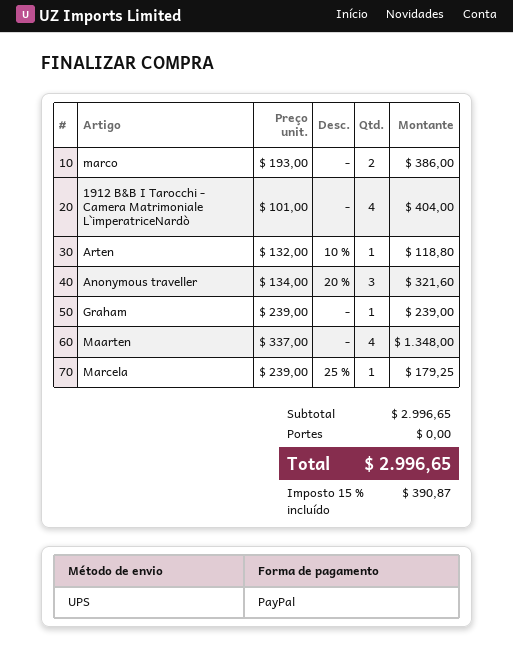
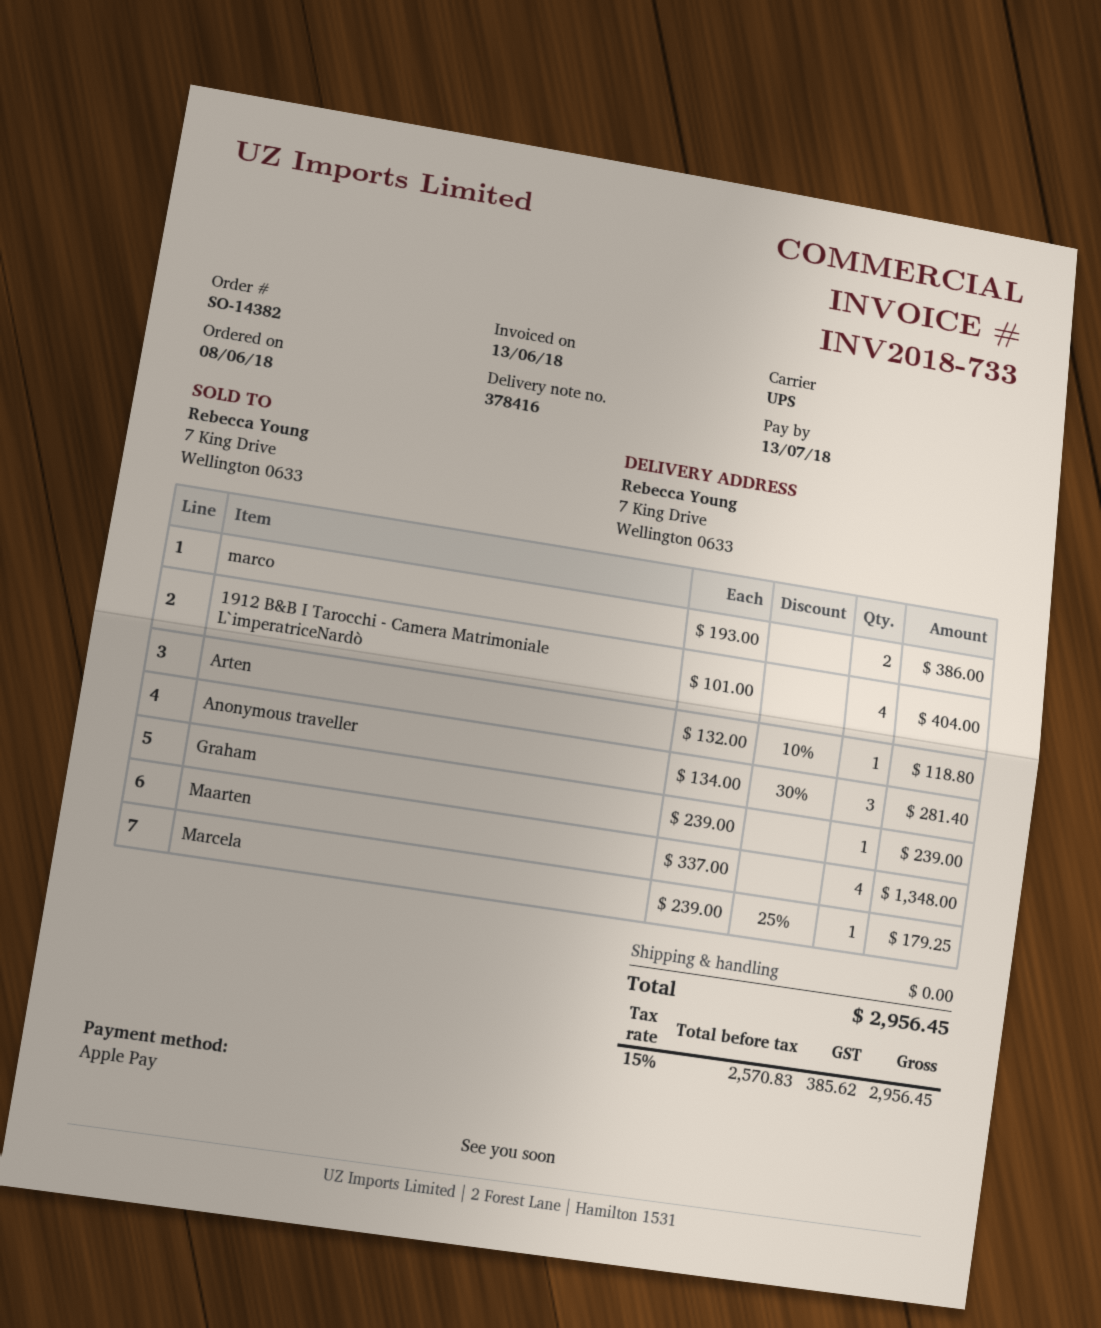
payment method: PayPal -> Apple Pay
Anonymous traveller: 3 x 134.00 - 20% = 321.60 -> 3 x 134.00 - 30% = 281.40
tax: 15% = 390.87 -> 15% = 385.62
total: 2996.65 -> 2956.45

